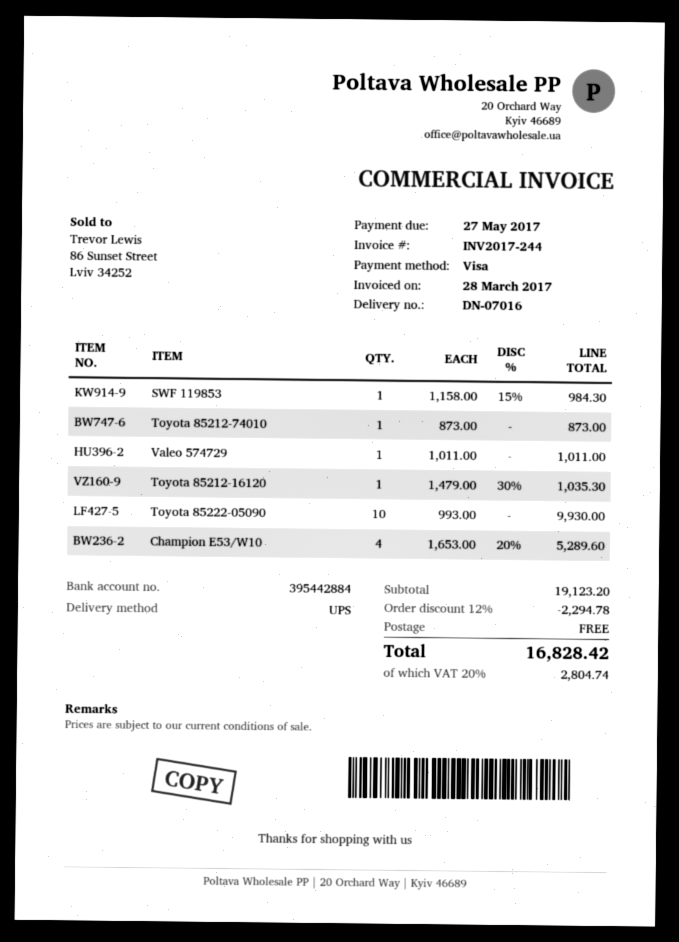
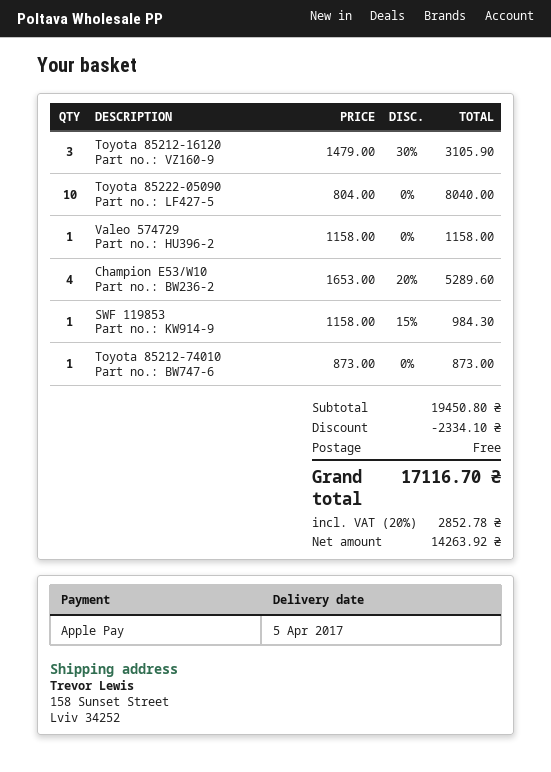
payment method: Visa -> Apple Pay
Valeo 574729: 1 x 1011.00 = 1011.00 -> 1 x 1158.00 = 1158.00
Toyota 85212-16120: 1 x 1479.00 - 30% = 1035.30 -> 3 x 1479.00 - 30% = 3105.90
Toyota 85222-05090: 10 x 993.00 = 9930.00 -> 10 x 804.00 = 8040.00
subtotal: 19123.20 -> 19450.80
discount: 2294.78 -> 2334.10
tax: 20% = 2804.74 -> 20% = 2852.78
total: 16828.42 -> 17116.70

